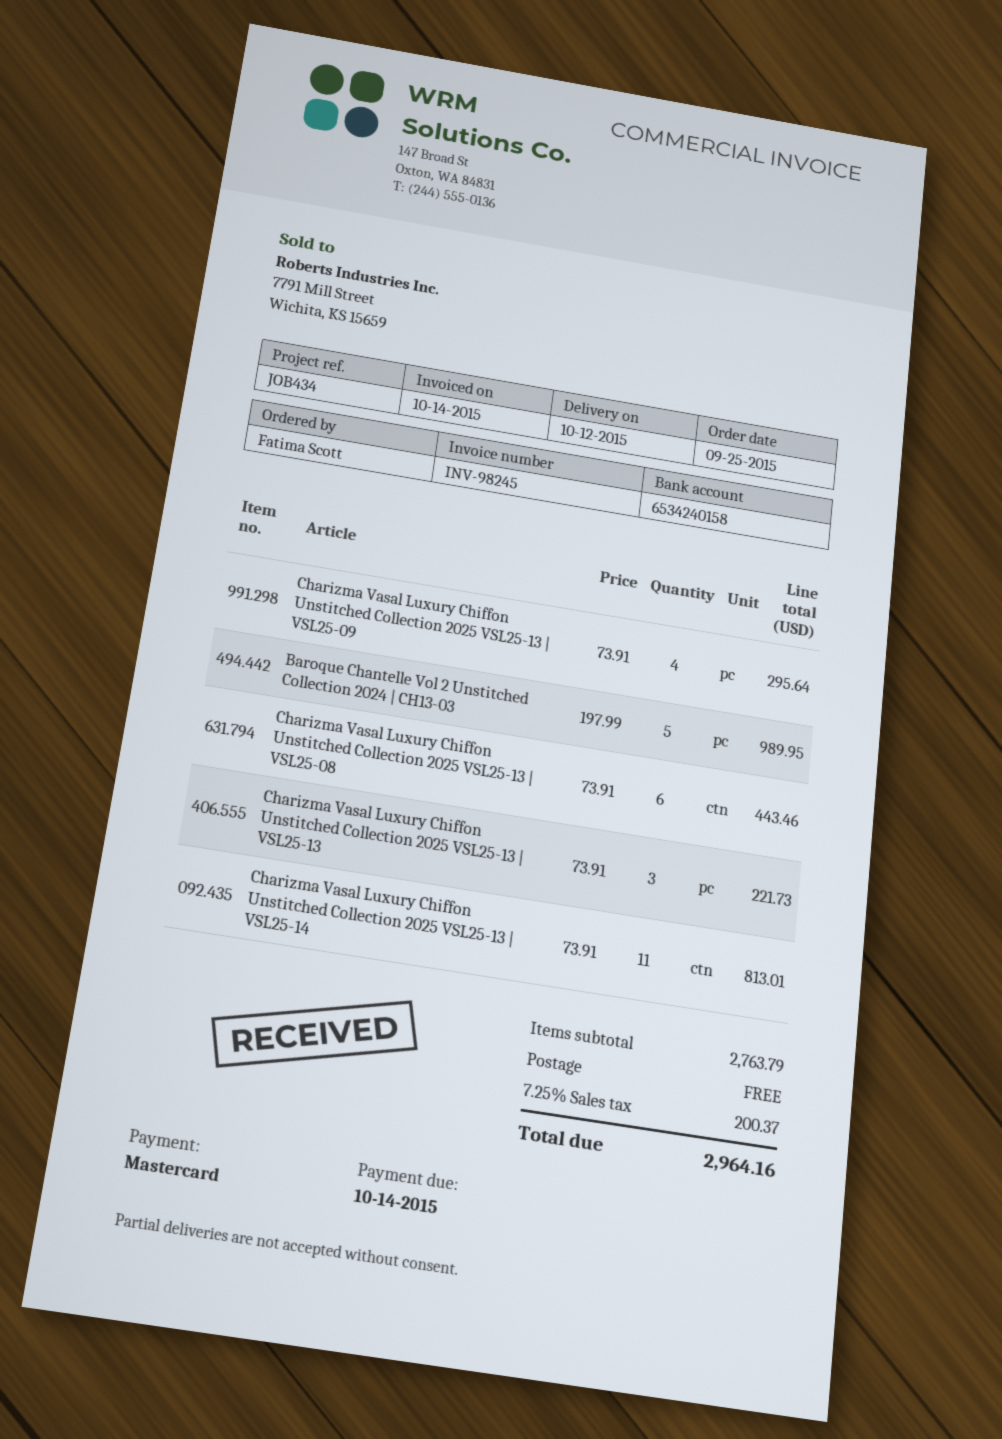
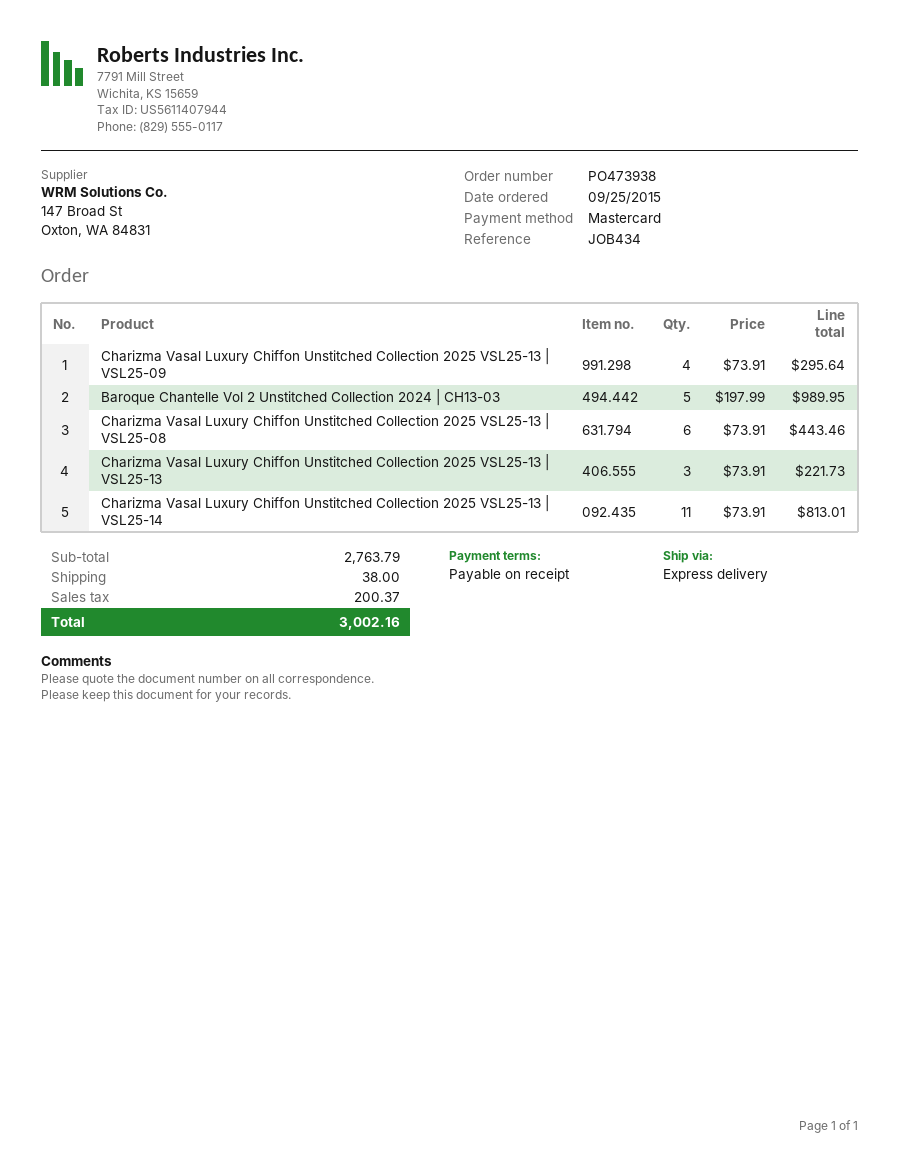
shipping: 0.00 -> 38.00
total: 2964.16 -> 3002.16

